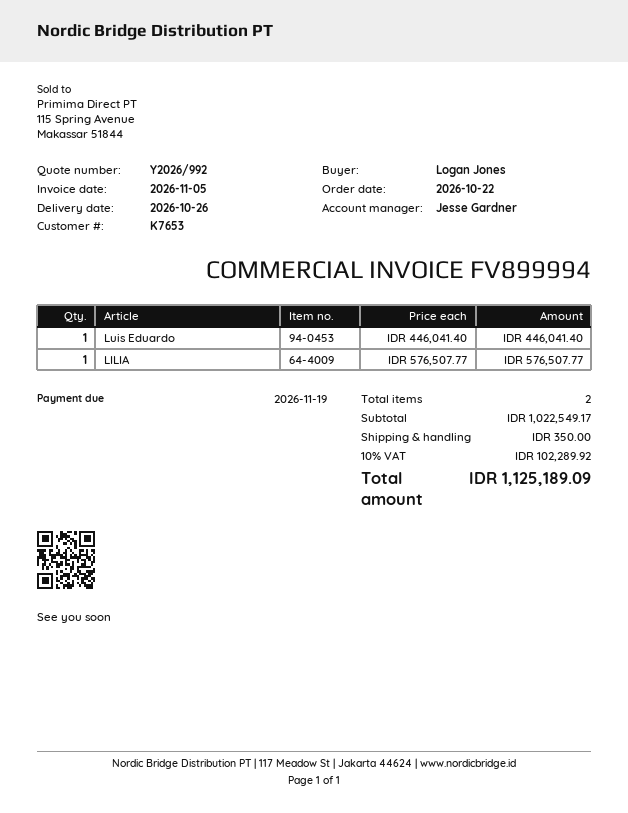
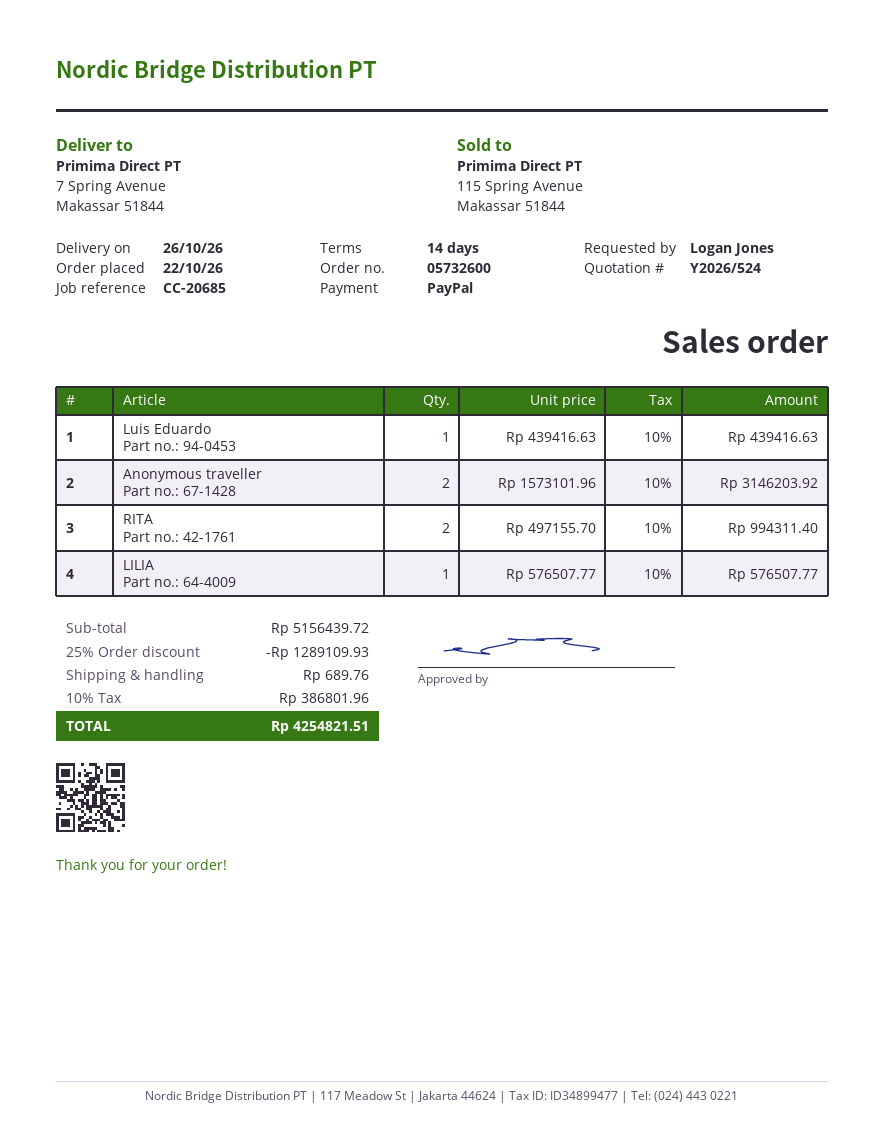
quote number: Y2026/992 -> Y2026/524
Luis Eduardo: 1 x 446041.40 = 446041.40 -> 1 x 439416.63 = 439416.63
Anonymous traveller: none -> 2 x 1573101.96 = 3146203.92
RITA: none -> 2 x 497155.70 = 994311.40
subtotal: 1022549.17 -> 5156439.72
discount: none -> 25% = 1289109.93
shipping: 350.00 -> 689.76
tax: 10% = 102289.92 -> 10% = 386801.96
total: 1125189.09 -> 4254821.51

